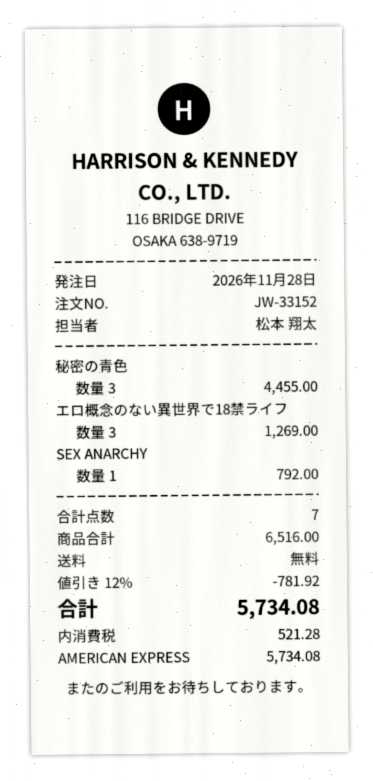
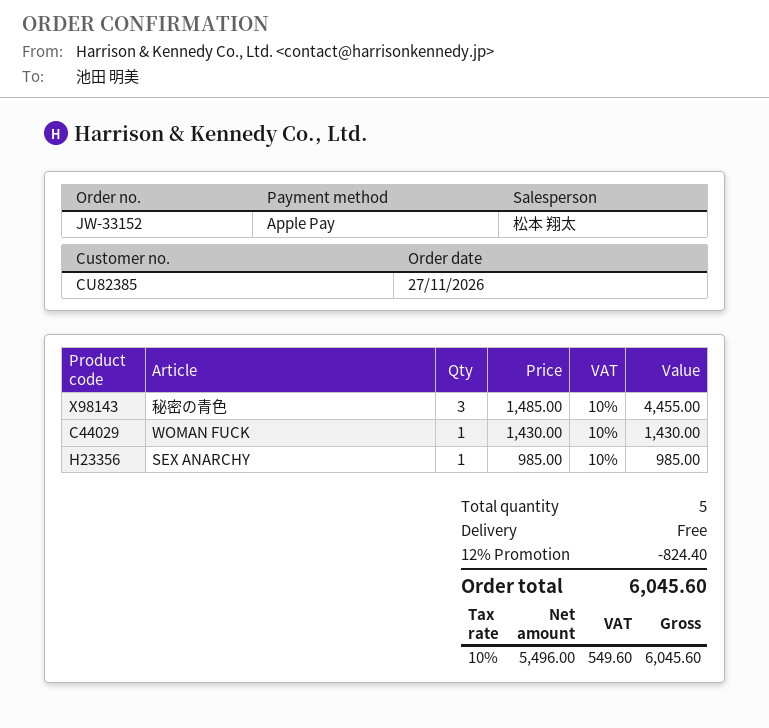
order date: 2026-11-28 -> 2026-11-27
payment method: American Express -> Apple Pay
エロ概念のない異世界で18禁ライフ: 3 for 1269.00 -> none
SEX ANARCHY: 1 for 792.00 -> 1 for 985.00
WOMAN FUCK: none -> 1 for 1430.00
total quantity: 7 -> 5
discount: 12% = 781.92 -> 12% = 824.40
tax: 521.28 -> 549.60
total: 5734.08 -> 6045.60

